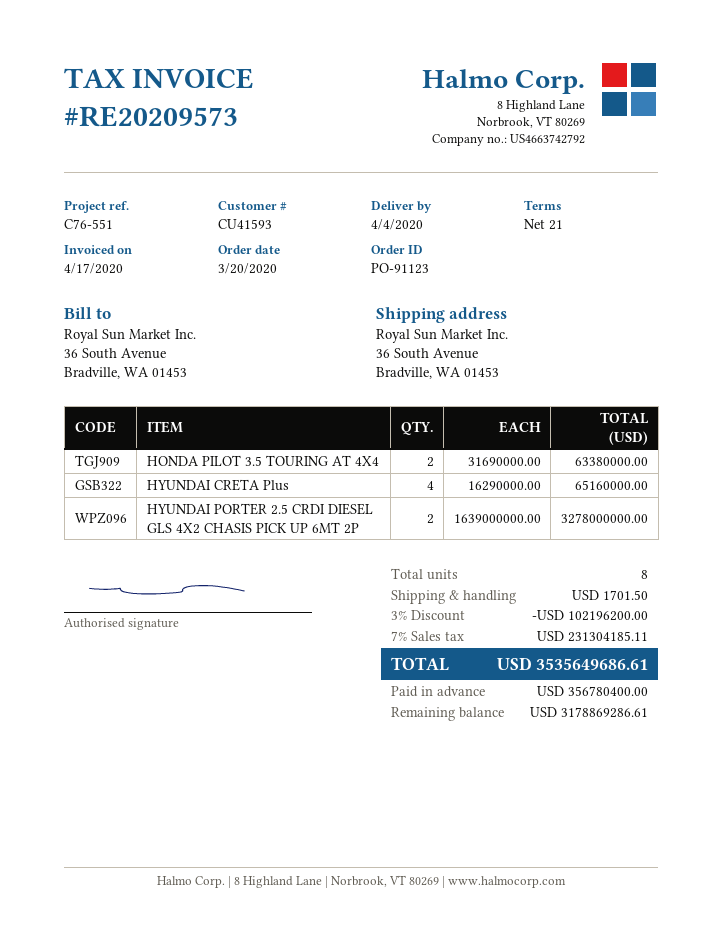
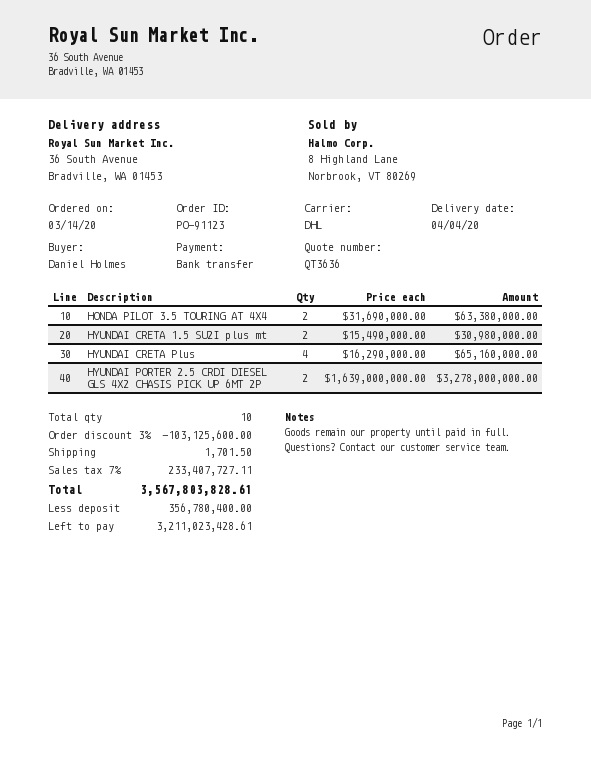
order date: 2020-03-20 -> 2020-03-14
HYUNDAI CRETA 1.5 SU2I plus mt: none -> 2 x 15490000.00 = 30980000.00
total quantity: 8 -> 10
discount: 3% = 102196200.00 -> 3% = 103125600.00
tax: 7% = 231304185.11 -> 7% = 233407727.11
total: 3535649686.61 -> 3567803828.61
balance: 3178869286.61 -> 3211023428.61

